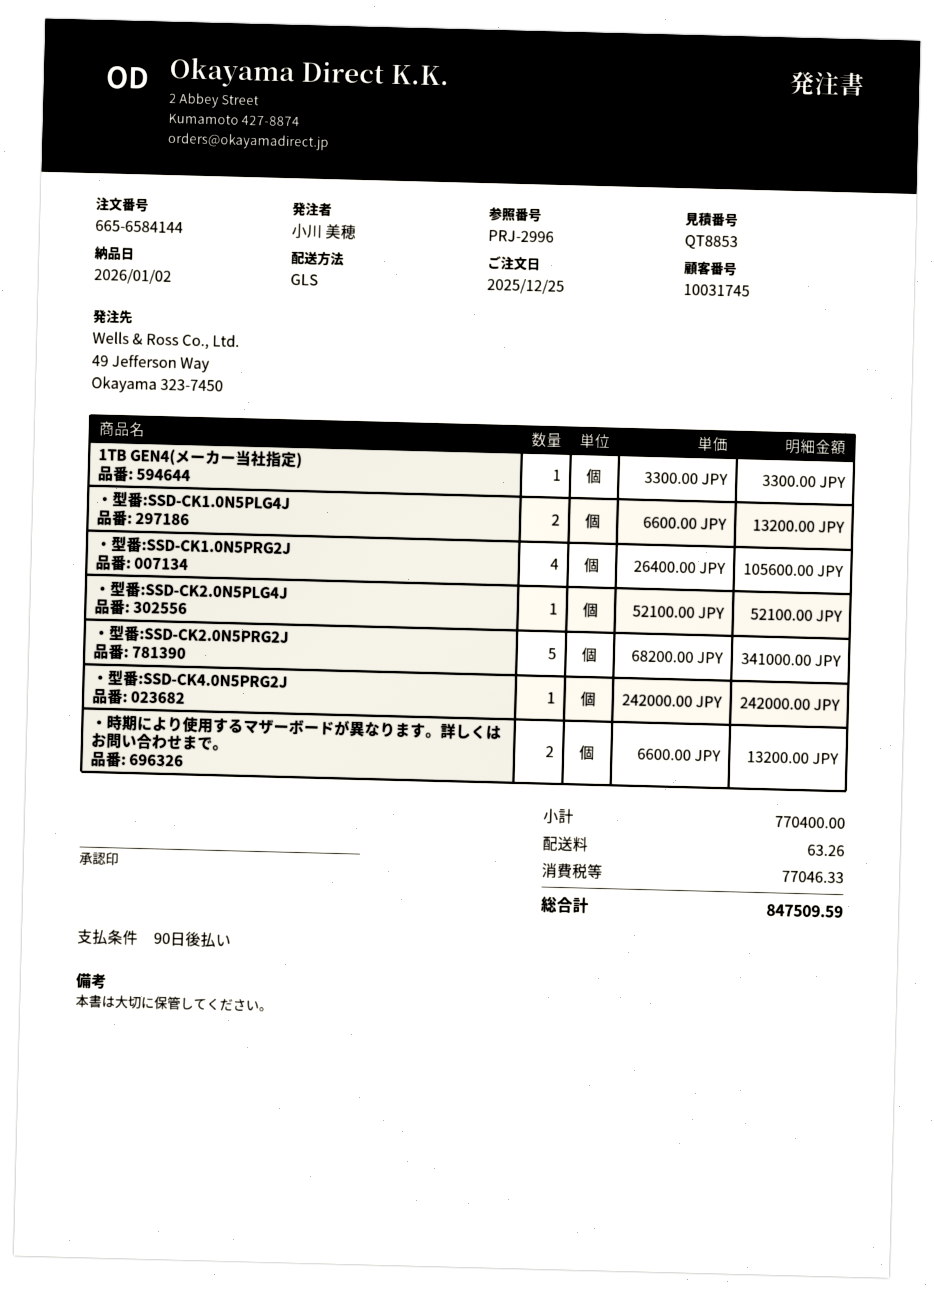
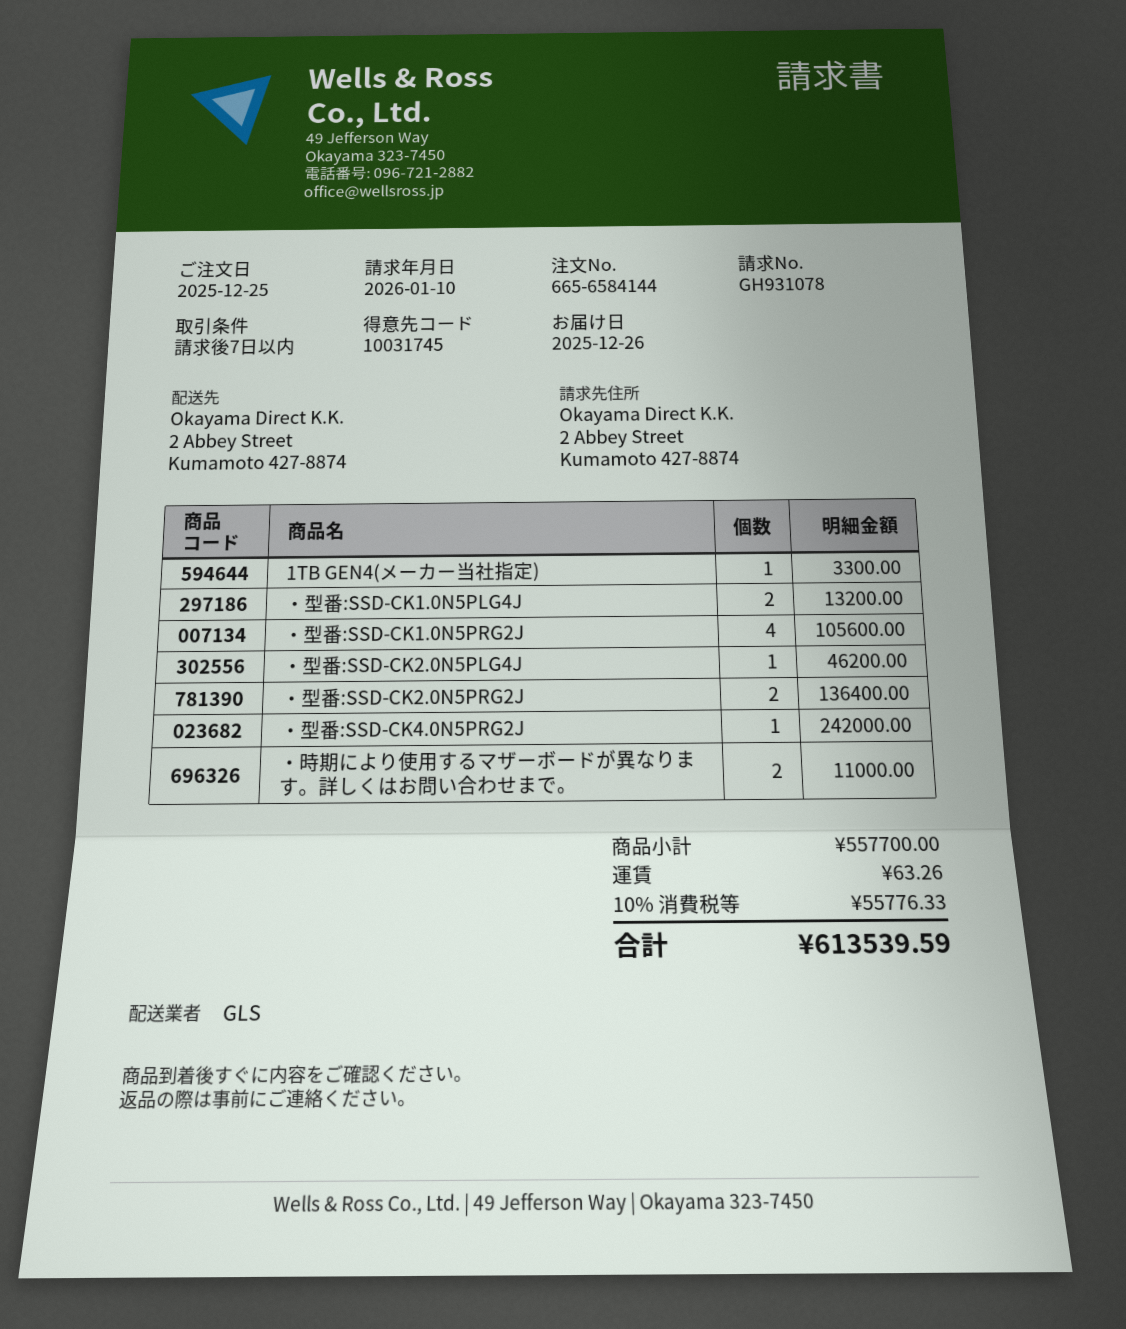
delivery date: 2026-01-02 -> 2025-12-26
payment terms: 90 days -> 7 days
・型番:SSD-CK2.0N5PLG4J: 1 for 52100.00 -> 1 for 46200.00
・型番:SSD-CK2.0N5PRG2J: 5 for 341000.00 -> 2 for 136400.00
・時期により使用するマザーボードが異なります。詳しくはお問い合わせまで。: 2 for 13200.00 -> 2 for 11000.00
subtotal: 770400.00 -> 557700.00
tax: 77046.33 -> 55776.33
total: 847509.59 -> 613539.59

